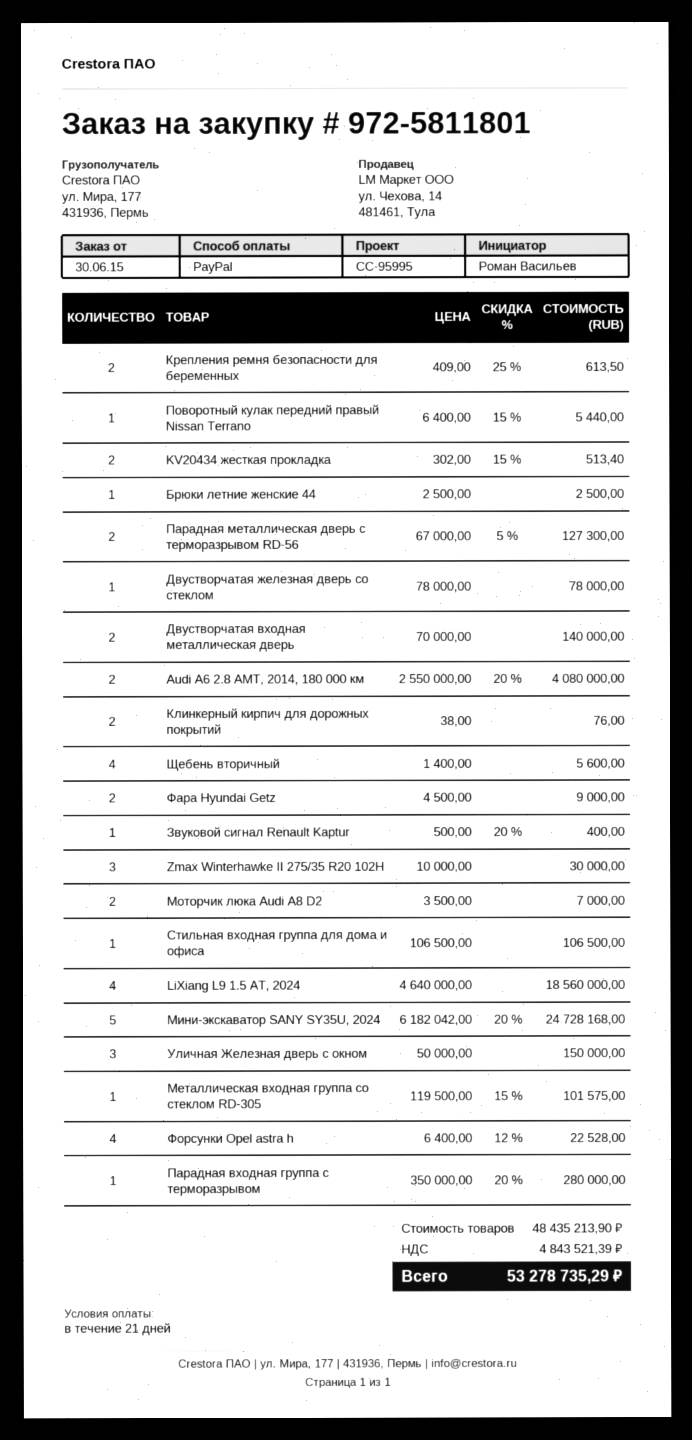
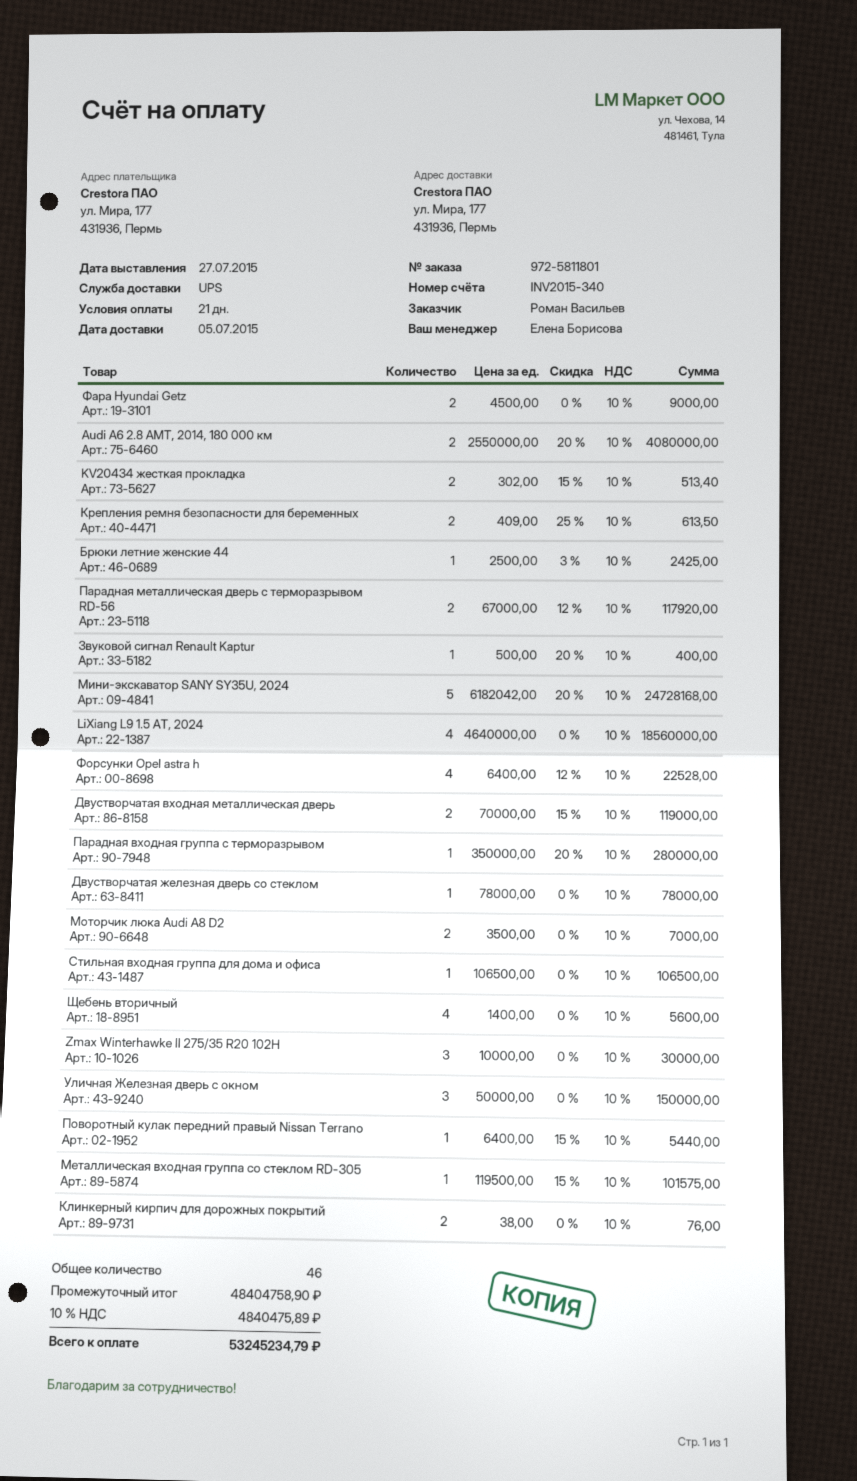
Брюки летние женские 44: 1 x 2500.00 = 2500.00 -> 1 x 2500.00 - 3% = 2425.00
Парадная металлическая дверь с терморазрывом RD-56: 2 x 67000.00 - 5% = 127300.00 -> 2 x 67000.00 - 12% = 117920.00
Двустворчатая входная металлическая дверь: 2 x 70000.00 = 140000.00 -> 2 x 70000.00 - 15% = 119000.00
subtotal: 48435213.90 -> 48404758.90
tax: 4843521.39 -> 4840475.89
total: 53278735.29 -> 53245234.79

